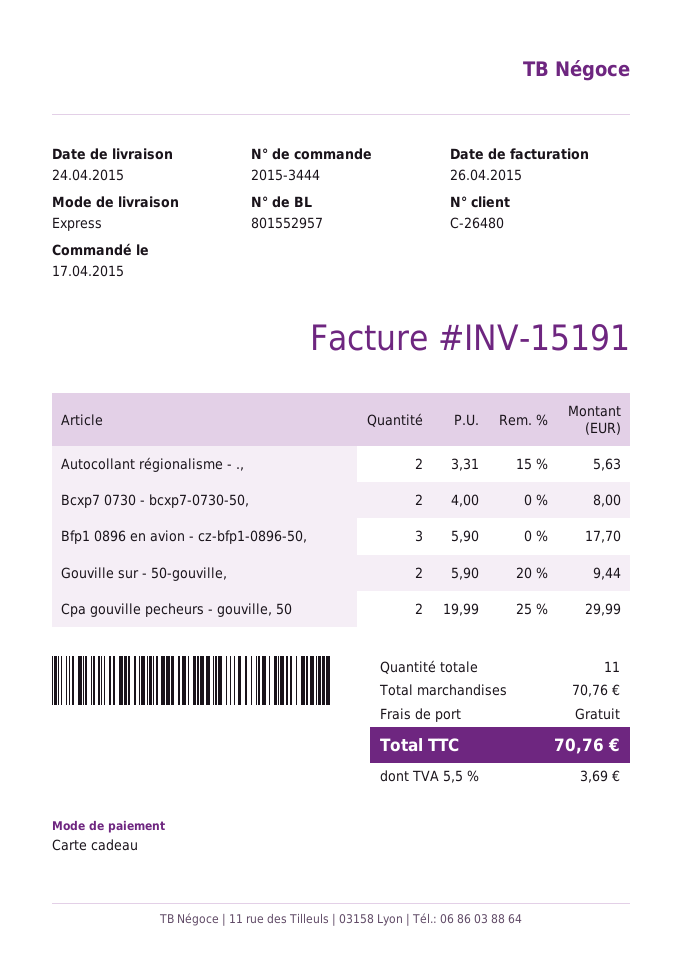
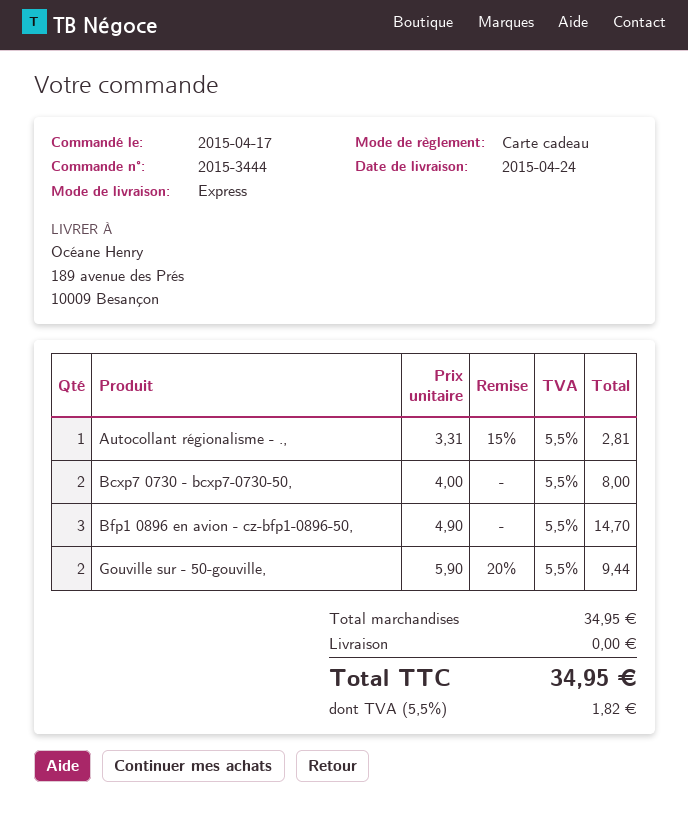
Autocollant régionalisme - .,: 2 x 3.31 - 15% = 5.63 -> 1 x 3.31 - 15% = 2.81
Bfp1 0896 en avion - cz-bfp1-0896-50,: 3 x 5.90 = 17.70 -> 3 x 4.90 = 14.70
Cpa gouville pecheurs - gouville, 50: 2 x 19.99 - 25% = 29.99 -> none
subtotal: 70.76 -> 34.95
tax: 5.5% = 3.69 -> 5.5% = 1.82
total: 70.76 -> 34.95

